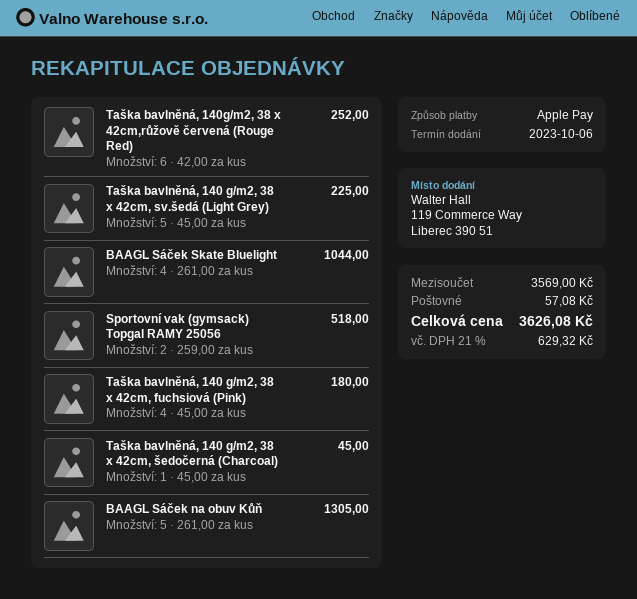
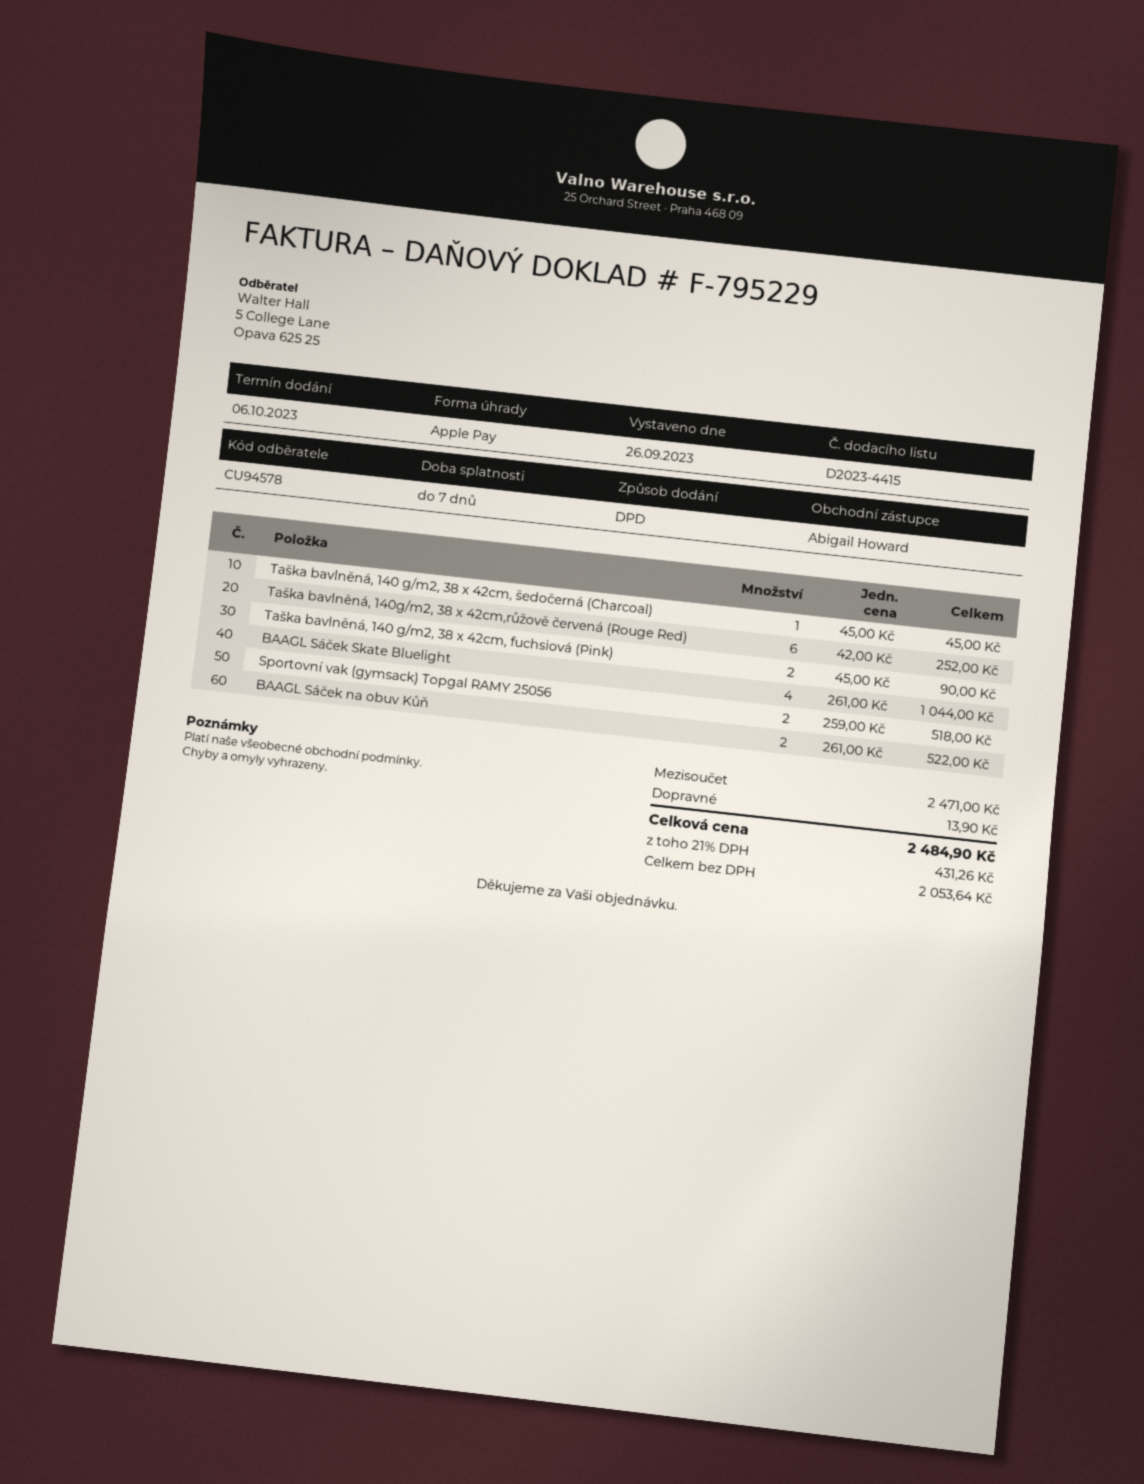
Taška bavlněná, 140 g/m2, 38 x 42cm, sv.šedá (Light Grey): 5 x 45.00 = 225.00 -> none
Taška bavlněná, 140 g/m2, 38 x 42cm, fuchsiová (Pink): 4 x 45.00 = 180.00 -> 2 x 45.00 = 90.00
BAAGL Sáček na obuv Kůň: 5 x 261.00 = 1305.00 -> 2 x 261.00 = 522.00
subtotal: 3569.00 -> 2471.00
shipping: 57.08 -> 13.90
tax: 21% = 629.32 -> 21% = 431.26
total: 3626.08 -> 2484.90

